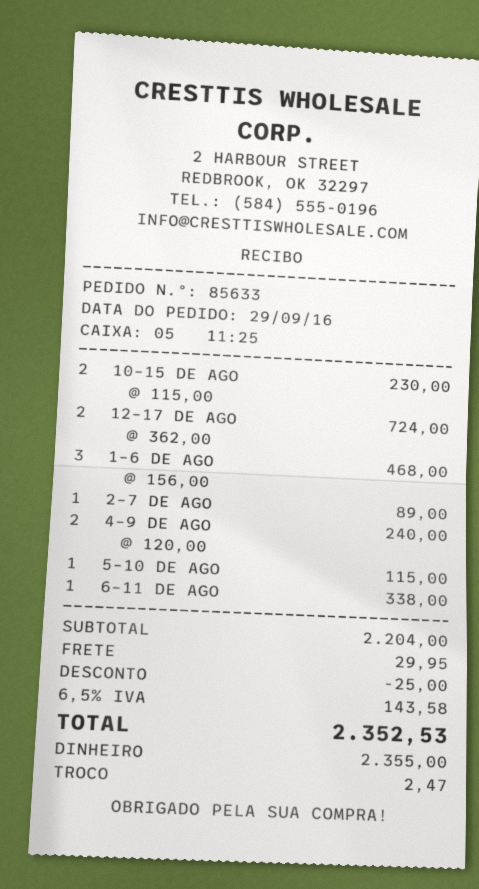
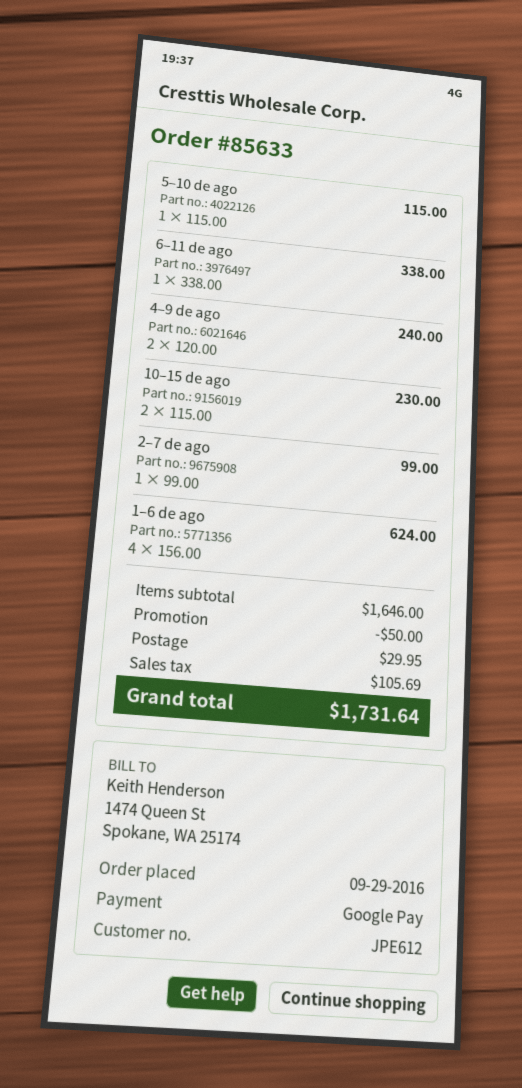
payment method: cash -> Google Pay
12–17 DE AGO: 2 x 362.00 = 724.00 -> none
1–6 DE AGO: 3 x 156.00 = 468.00 -> 4 x 156.00 = 624.00
2–7 DE AGO: 1 x 89.00 = 89.00 -> 1 x 99.00 = 99.00
subtotal: 2204.00 -> 1646.00
discount: 25.00 -> 50.00
tax: 143.58 -> 105.69
total: 2352.53 -> 1731.64

